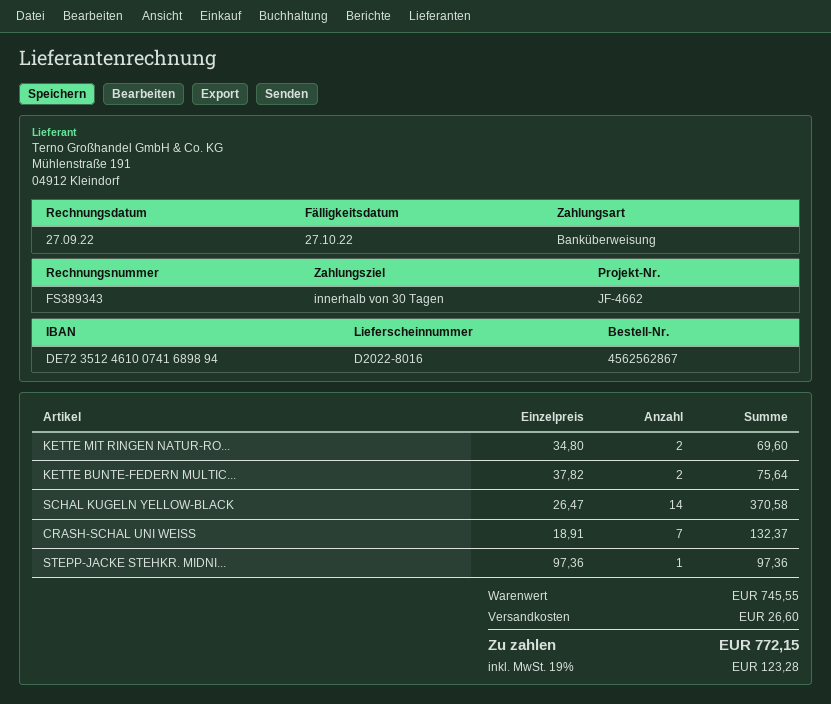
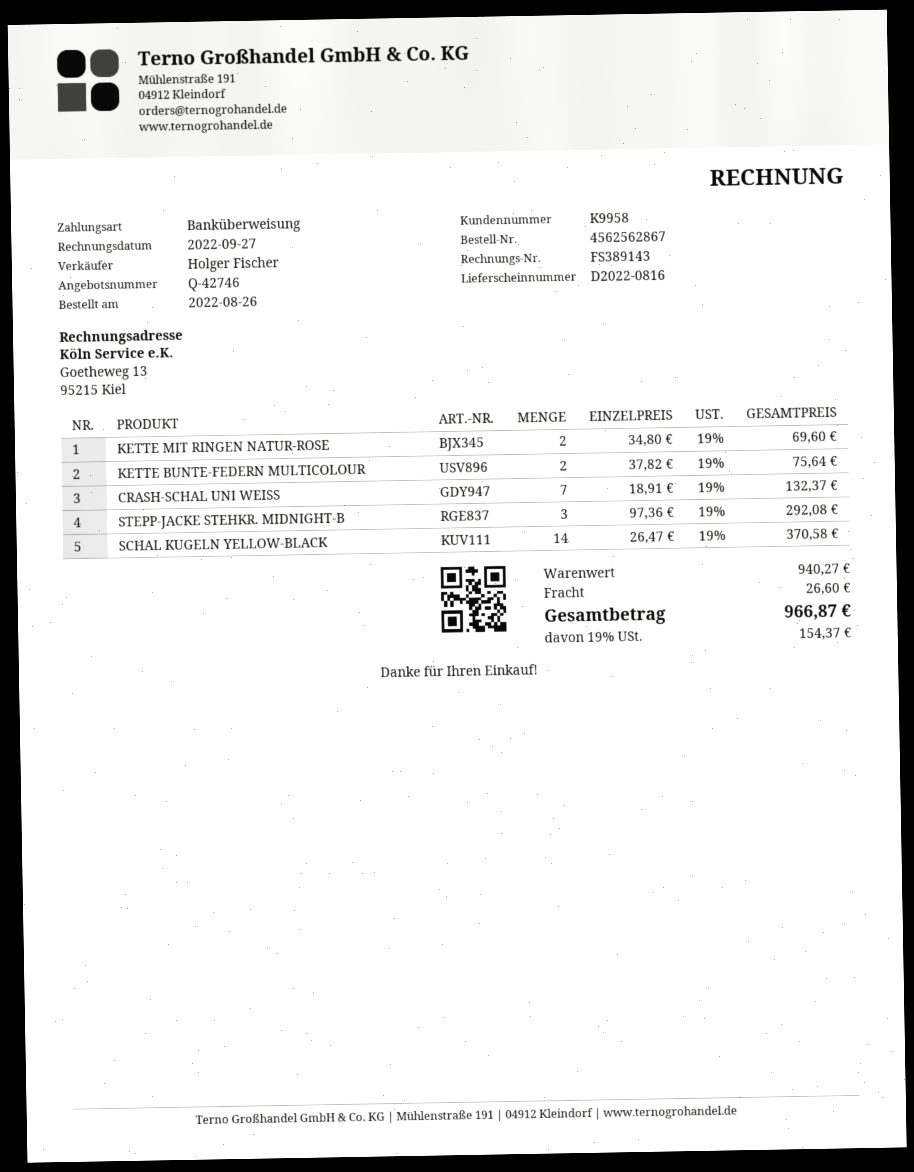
delivery note number: D2022-8016 -> D2022-0816
invoice number: FS389343 -> FS389143
STEPP-JACKE STEHKR. MIDNI...: 1 x 97.36 = 97.36 -> 3 x 97.36 = 292.08
subtotal: 745.55 -> 940.27
tax: 19% = 123.28 -> 19% = 154.37
total: 772.15 -> 966.87

